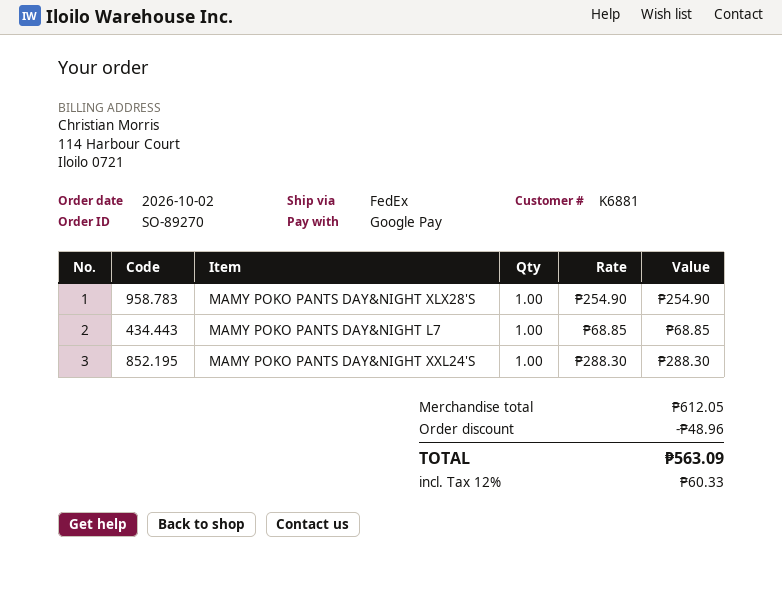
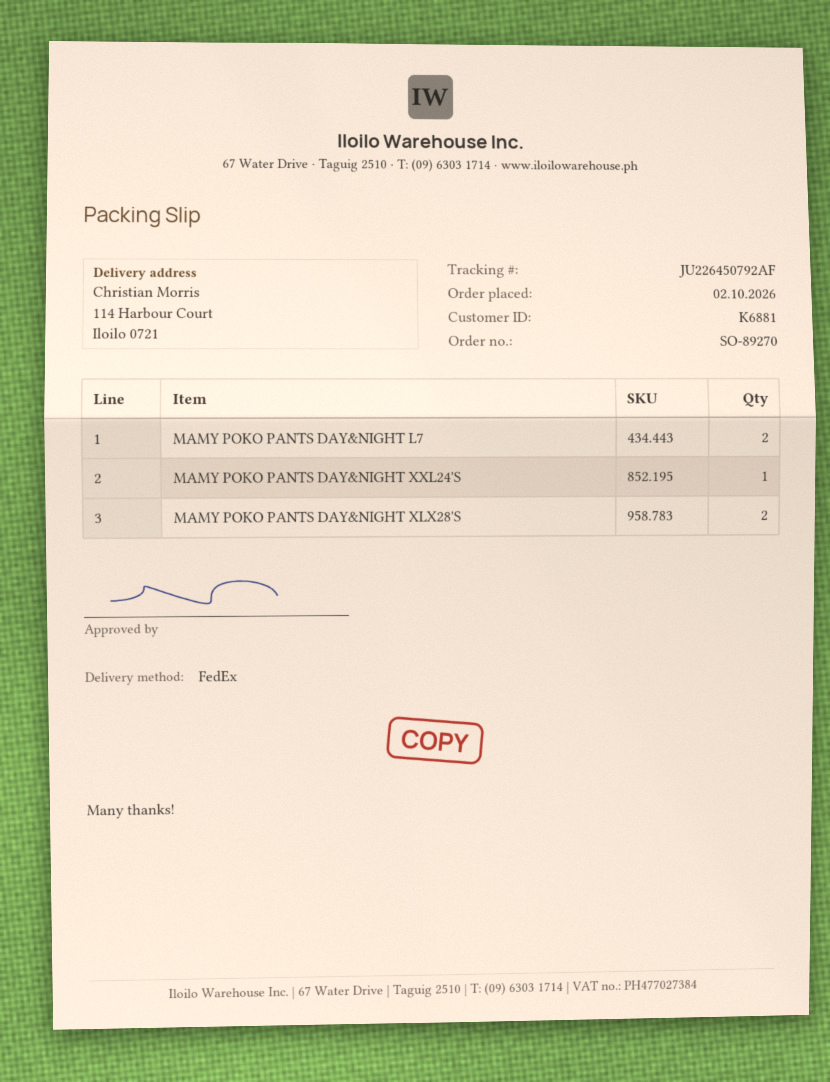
MAMY POKO PANTS DAY&NIGHT XLX28'S: 1 -> 2
MAMY POKO PANTS DAY&NIGHT L7: 1 -> 2

